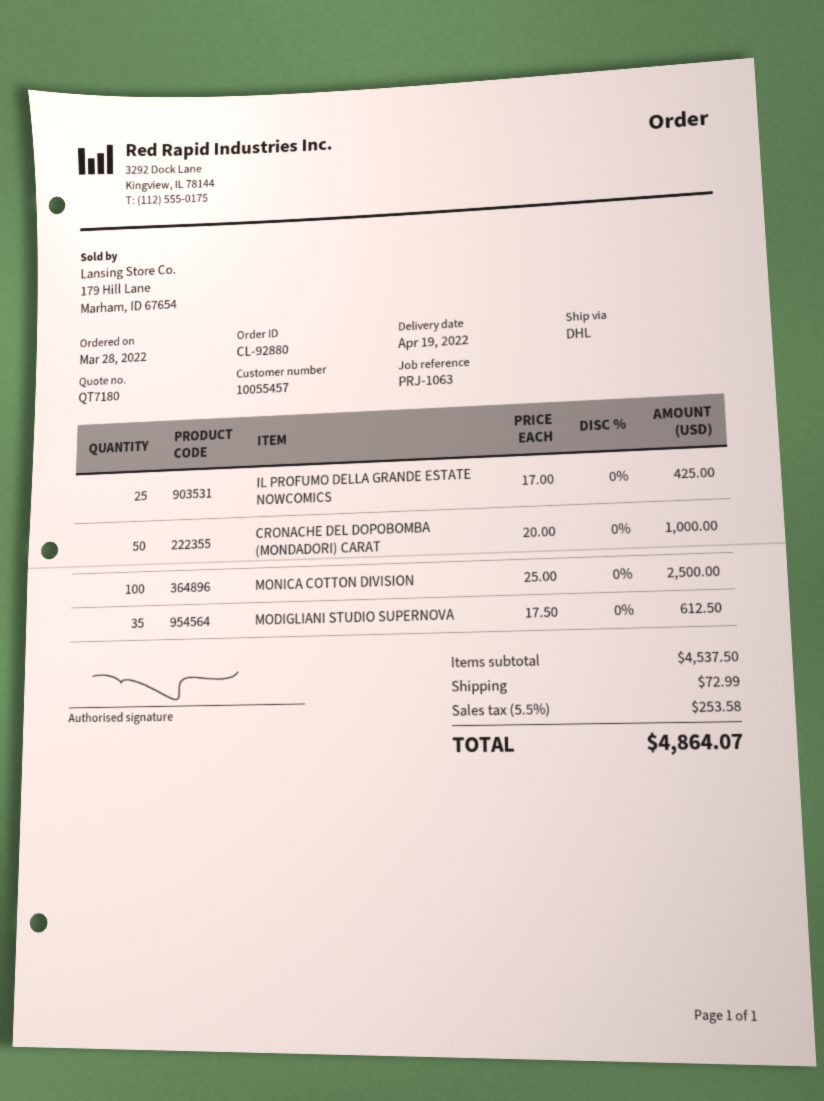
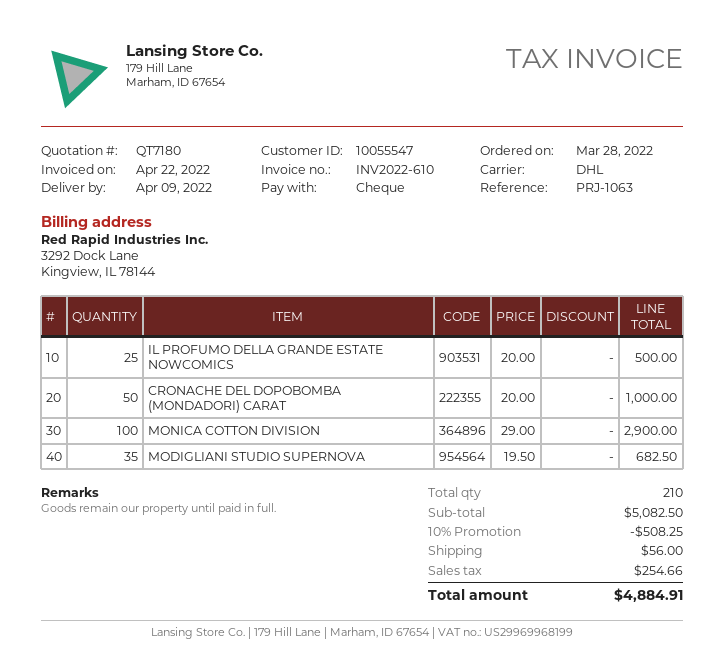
delivery date: 2022-04-19 -> 2022-04-09
customer number: 10055457 -> 10055547
IL PROFUMO DELLA GRANDE ESTATE NOWCOMICS: 25 x 17.00 = 425.00 -> 25 x 20.00 = 500.00
MONICA COTTON DIVISION: 100 x 25.00 = 2500.00 -> 100 x 29.00 = 2900.00
MODIGLIANI STUDIO SUPERNOVA: 35 x 17.50 = 612.50 -> 35 x 19.50 = 682.50
subtotal: 4537.50 -> 5082.50
discount: none -> 10% = 508.25
shipping: 72.99 -> 56.00
tax: 253.58 -> 254.66
total: 4864.07 -> 4884.91

